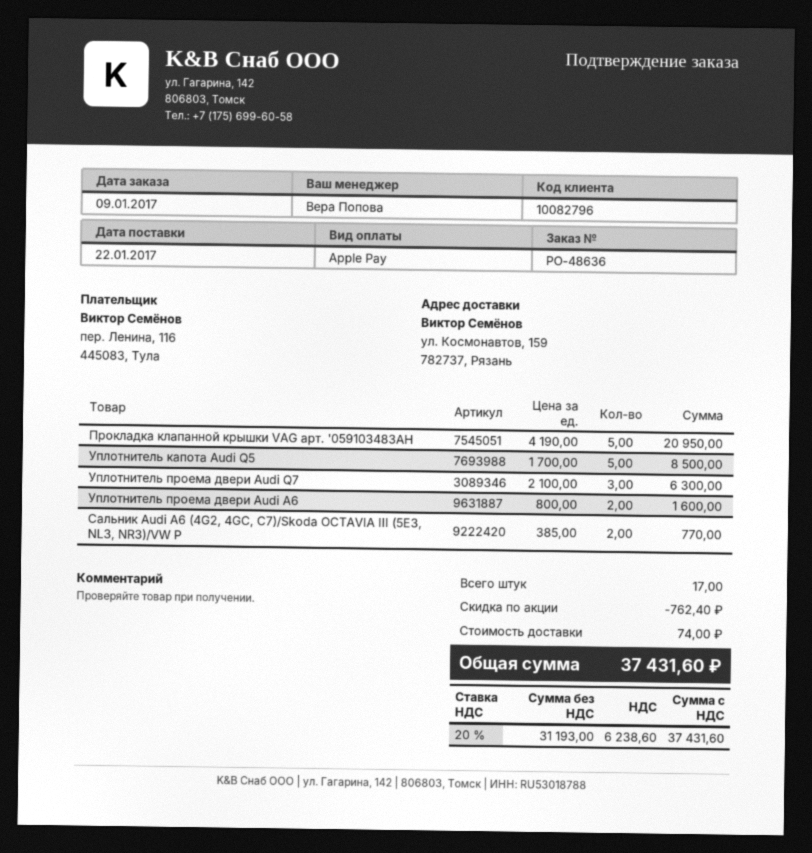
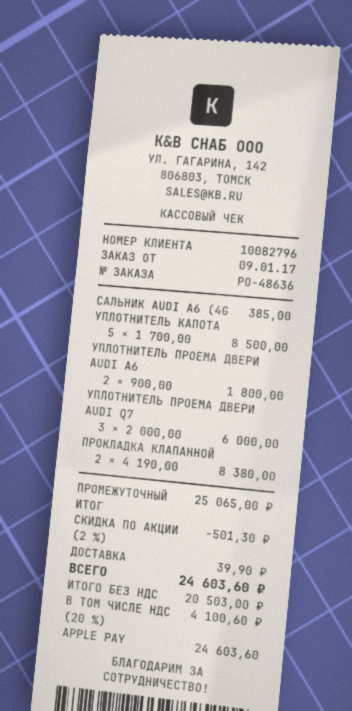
Прокладка клапанной крышки VAG арт. '059103483AH: 5 x 4190.00 = 20950.00 -> 2 x 4190.00 = 8380.00
Уплотнитель проема двери Audi Q7: 3 x 2100.00 = 6300.00 -> 3 x 2000.00 = 6000.00
Уплотнитель проема двери Audi A6: 2 x 800.00 = 1600.00 -> 2 x 900.00 = 1800.00
Сальник Audi A6 (4G2, 4GC, C7)/Skoda OCTAVIA III (5E3, NL3, NR3)/VW P: 2 x 385.00 = 770.00 -> 1 x 385.00 = 385.00
discount: 762.40 -> 501.30
shipping: 74.00 -> 39.90
net: 31193.00 -> 20503.00
tax: 20% = 6238.60 -> 20% = 4100.60
total: 37431.60 -> 24603.60

